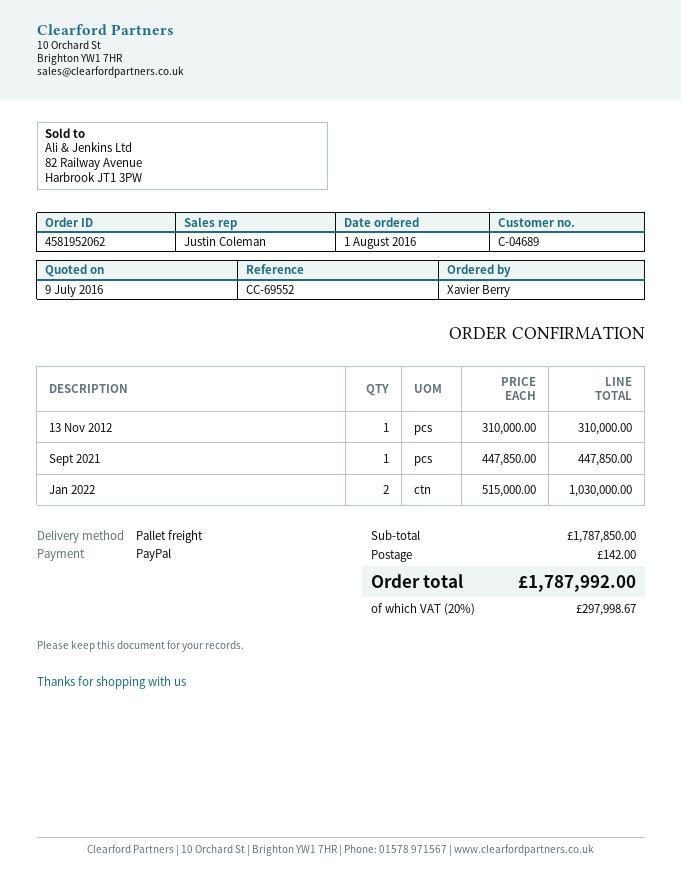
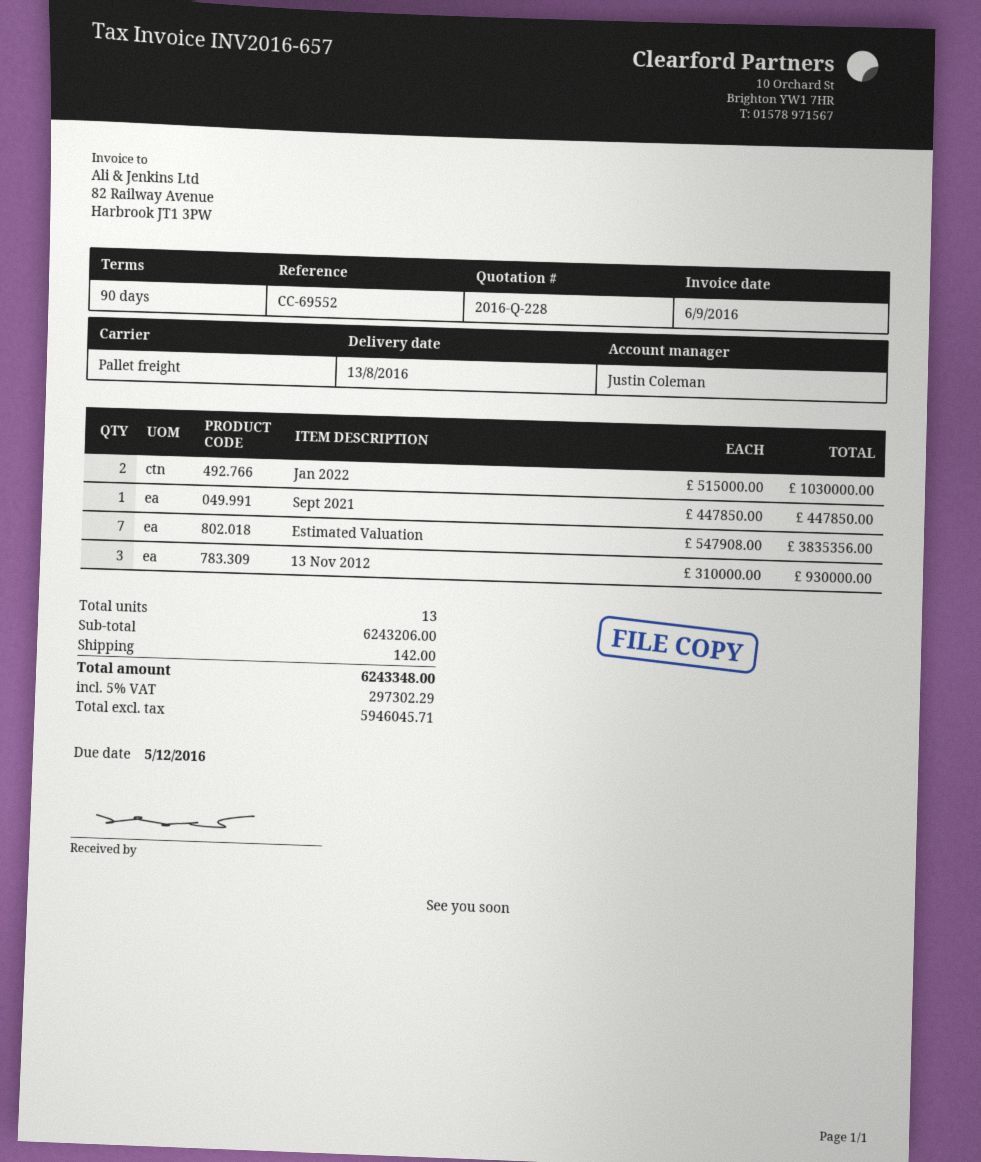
13 Nov 2012: 1 x 310000.00 = 310000.00 -> 3 x 310000.00 = 930000.00
Estimated Valuation: none -> 7 x 547908.00 = 3835356.00
subtotal: 1787850.00 -> 6243206.00
tax: 20% = 297998.67 -> 5% = 297302.29
total: 1787992.00 -> 6243348.00

